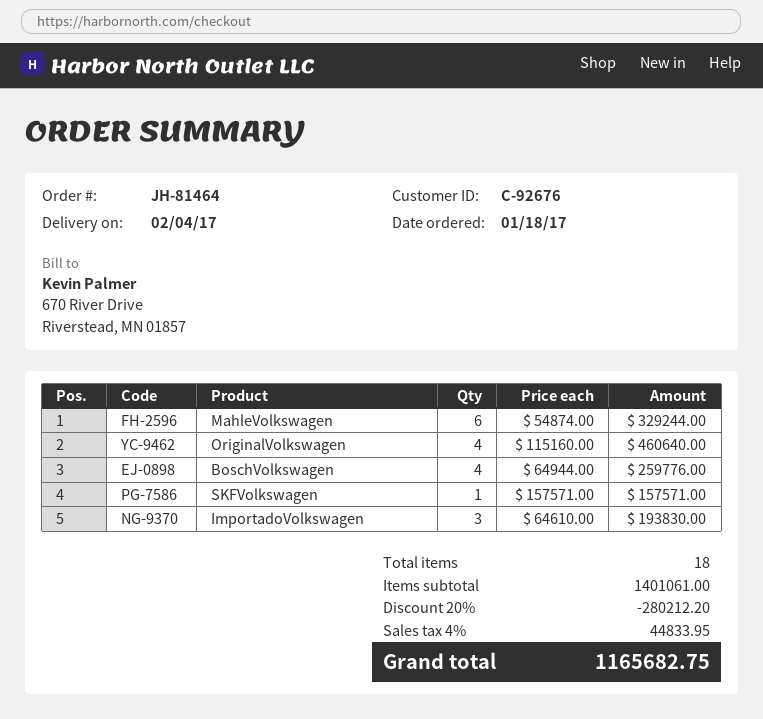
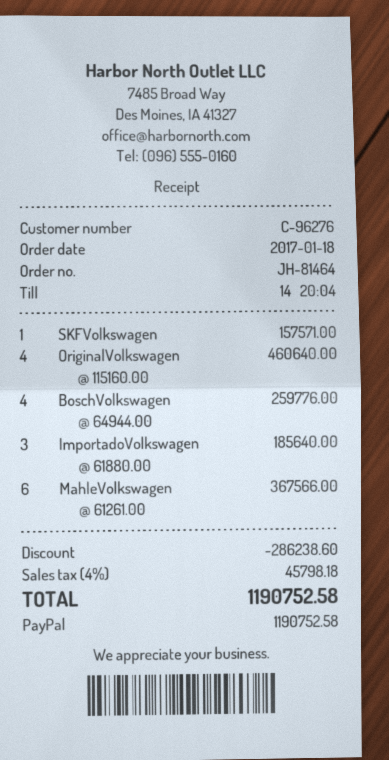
customer number: C-92676 -> C-96276
MahleVolkswagen: 6 x 54874.00 = 329244.00 -> 6 x 61261.00 = 367566.00
ImportadoVolkswagen: 3 x 64610.00 = 193830.00 -> 3 x 61880.00 = 185640.00
discount: 280212.20 -> 286238.60
tax: 4% = 44833.95 -> 4% = 45798.18
total: 1165682.75 -> 1190752.58

